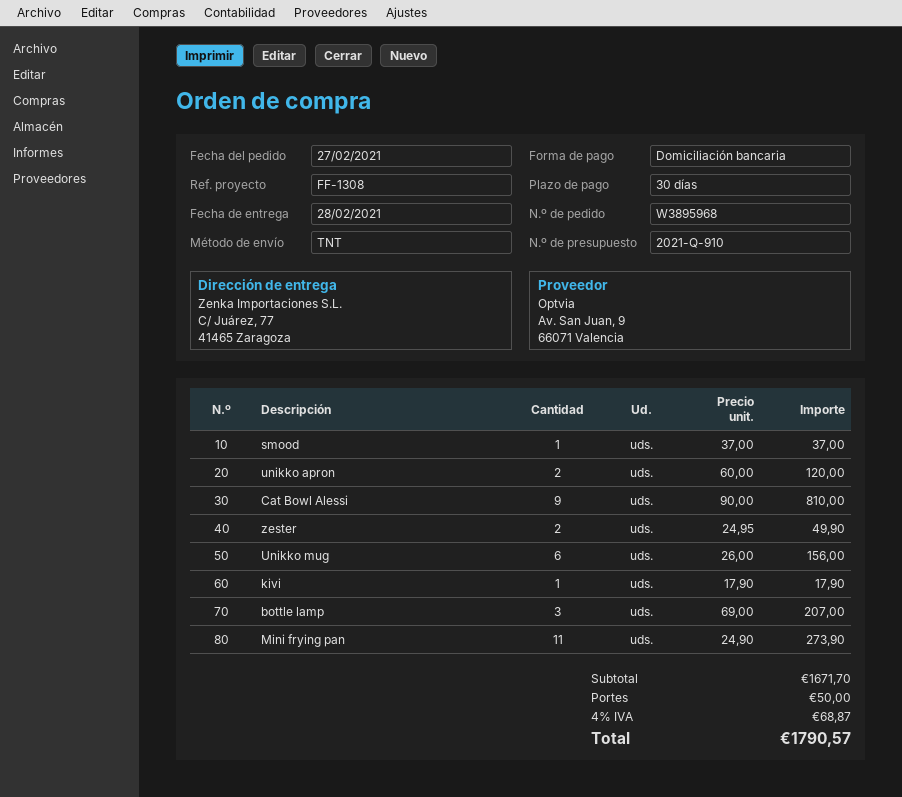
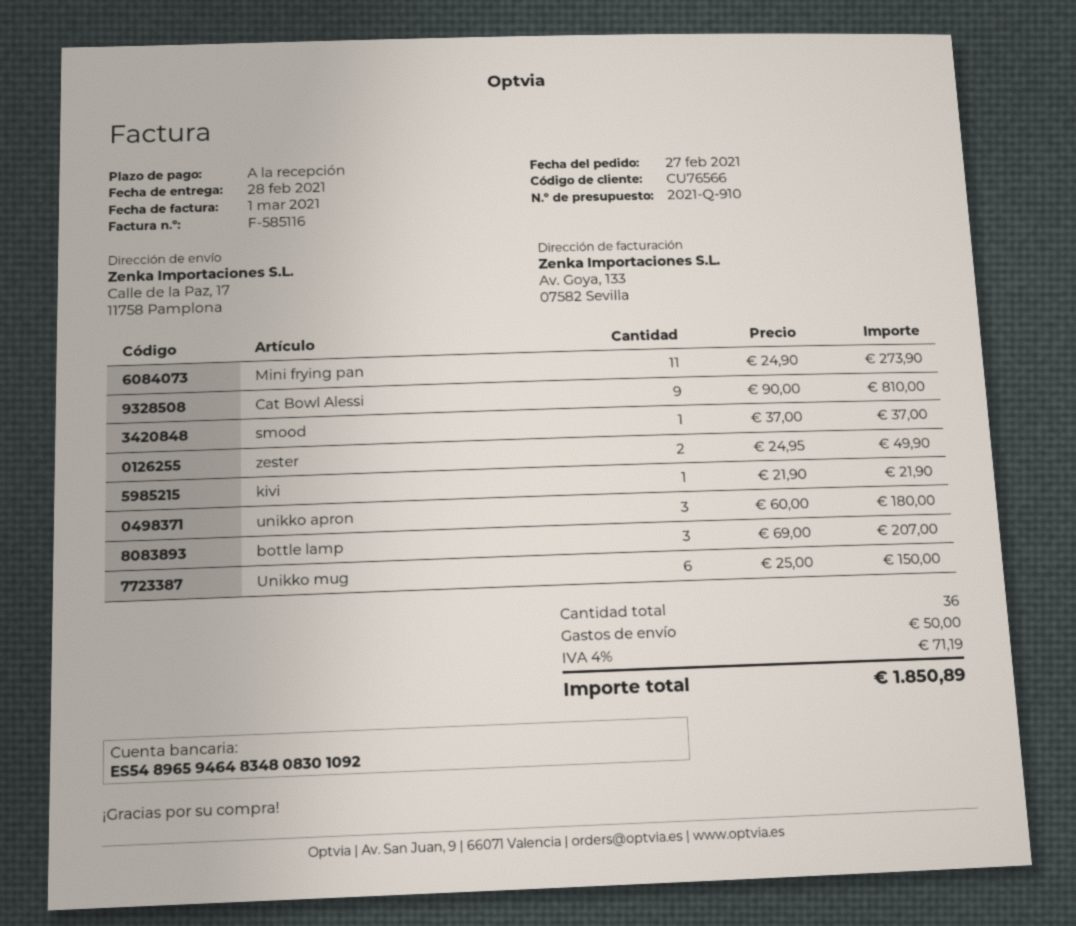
payment terms: 30 days -> on receipt
ship to: C/ Juárez, 77, 41465 Zaragoza -> Calle de la Paz, 17, 11758 Pamplona
unikko apron: 2 x 60.00 = 120.00 -> 3 x 60.00 = 180.00
Unikko mug: 6 x 26.00 = 156.00 -> 6 x 25.00 = 150.00
kivi: 1 x 17.90 = 17.90 -> 1 x 21.90 = 21.90
tax: 4% = 68.87 -> 4% = 71.19
total: 1790.57 -> 1850.89

